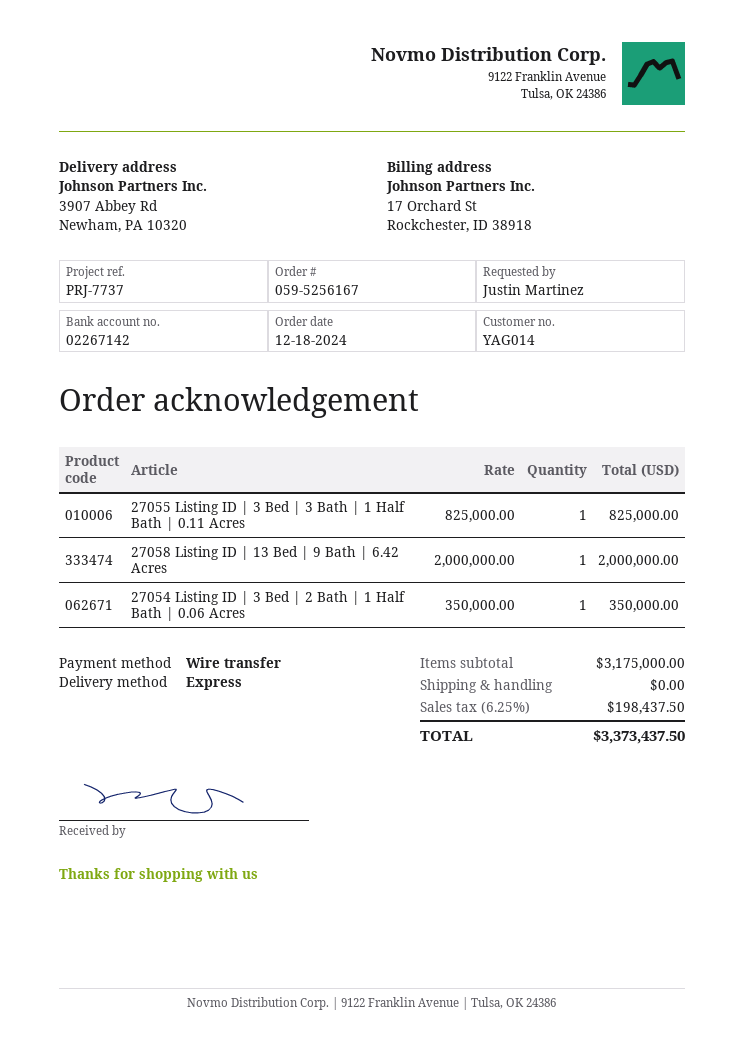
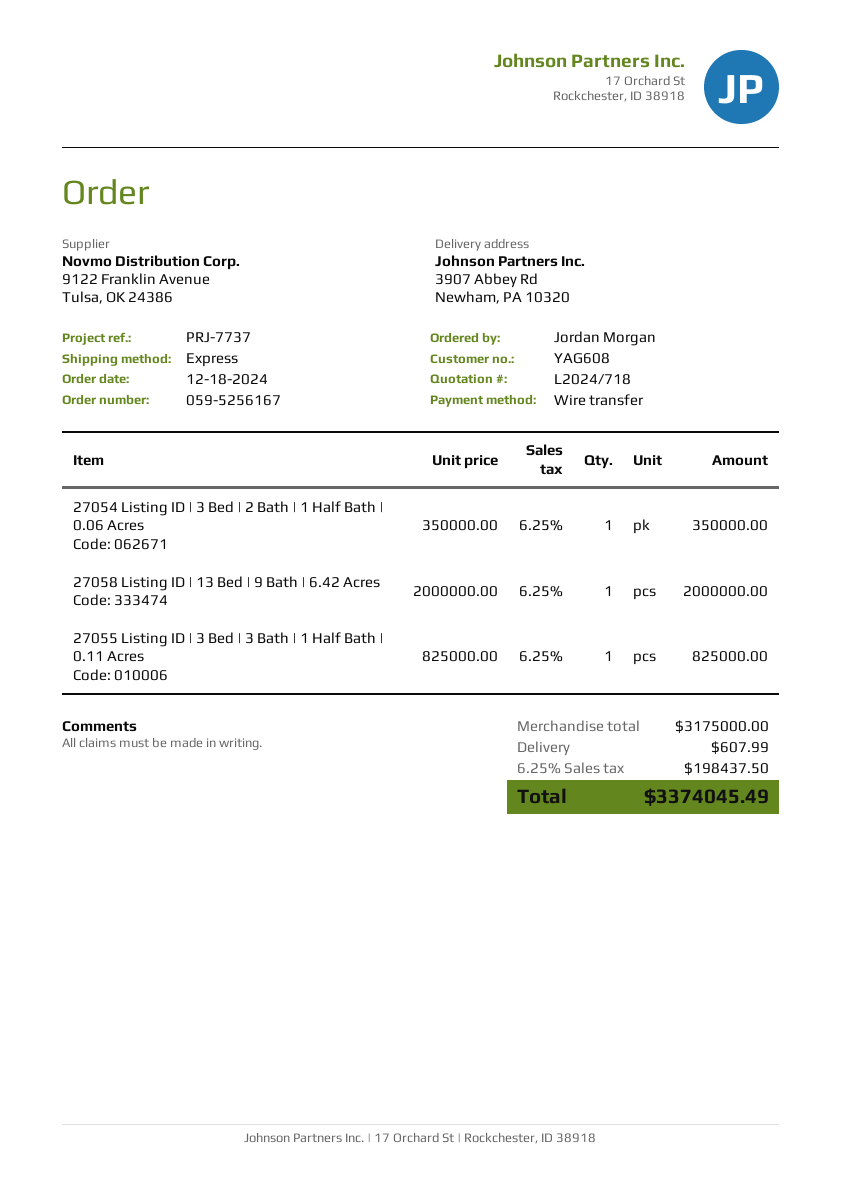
customer number: YAG014 -> YAG608
ordered by: Justin Martinez -> Jordan Morgan
shipping: 0.00 -> 607.99
total: 3373437.50 -> 3374045.49

